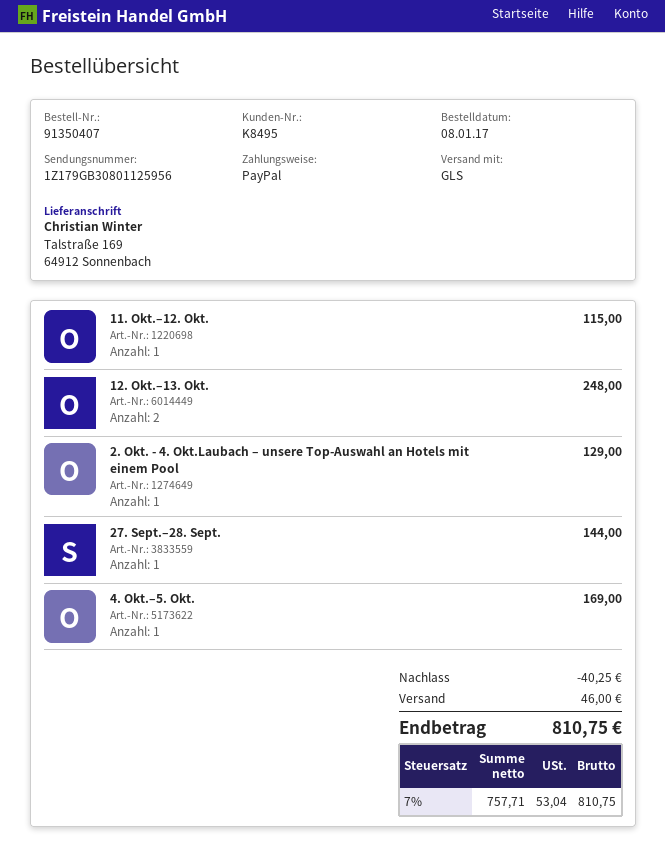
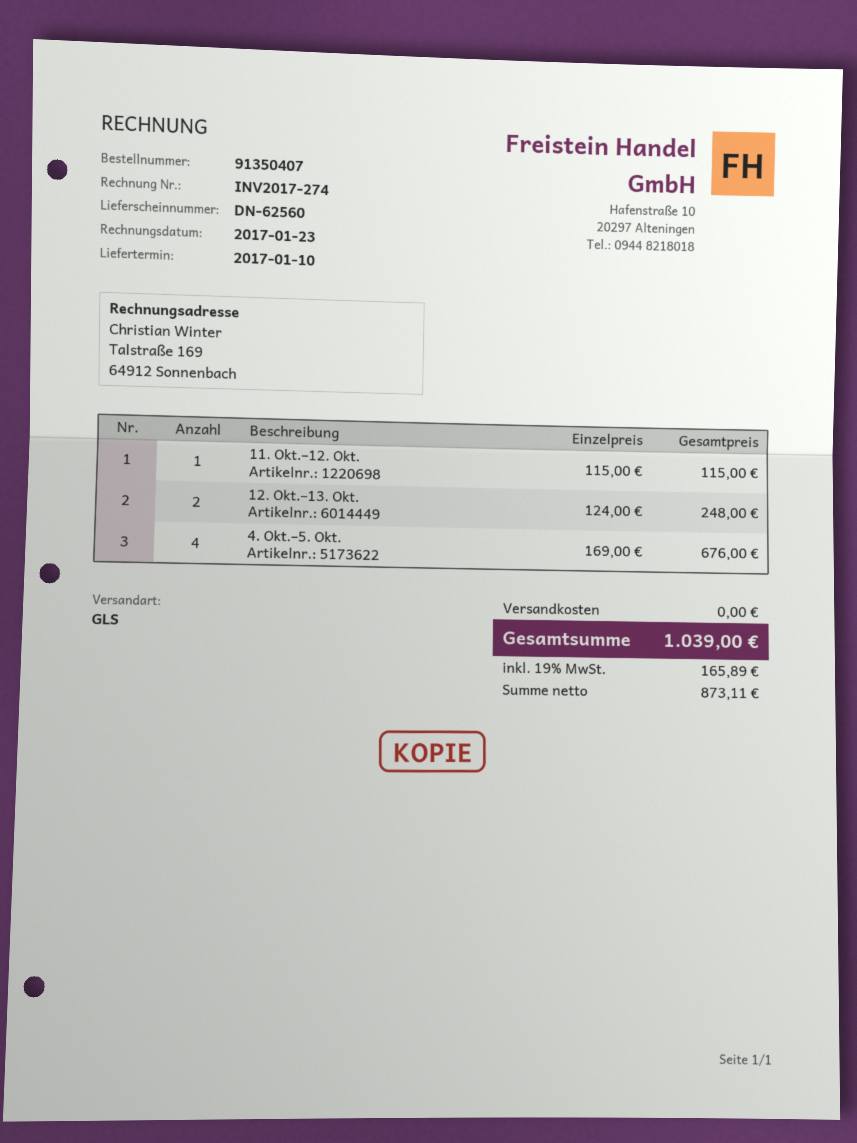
2. Okt. - 4. Okt.Laubach – unsere Top-Auswahl an Hotels mit einem Pool: 1 for 129.00 -> none
27. Sept.–28. Sept.: 1 for 144.00 -> none
4. Okt.–5. Okt.: 1 for 169.00 -> 4 for 676.00
discount: 40.25 -> none
shipping: 46.00 -> 0.00
net: 757.71 -> 873.11
tax: 7% = 53.04 -> 19% = 165.89
total: 810.75 -> 1039.00

